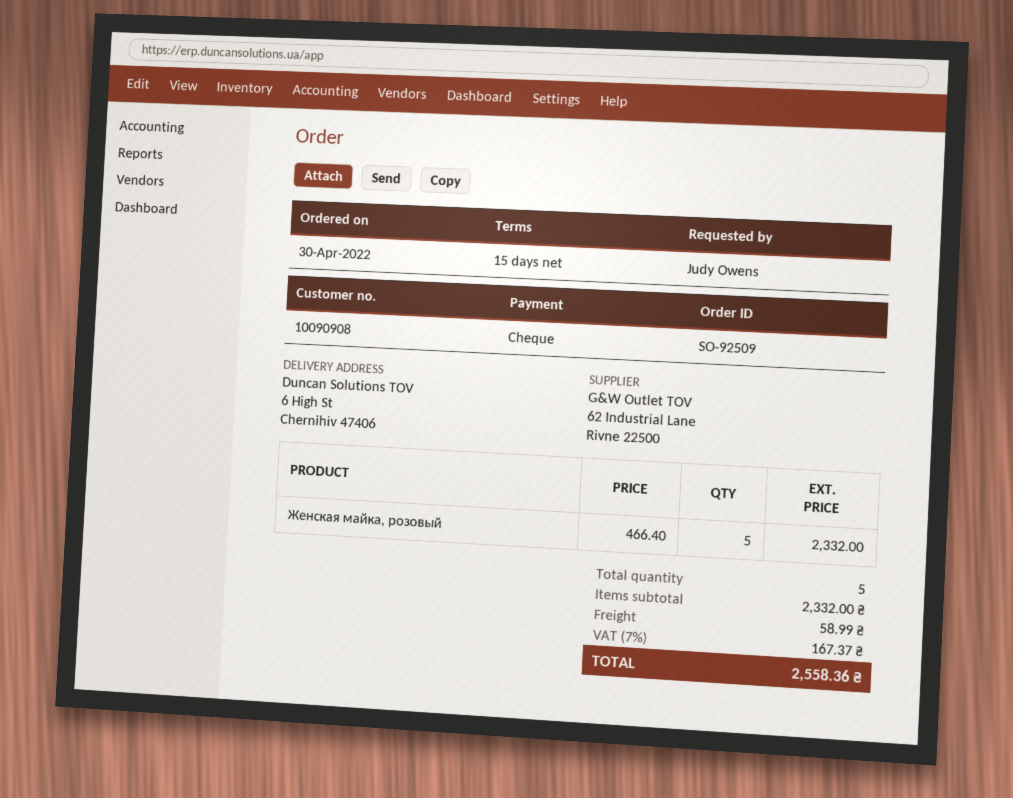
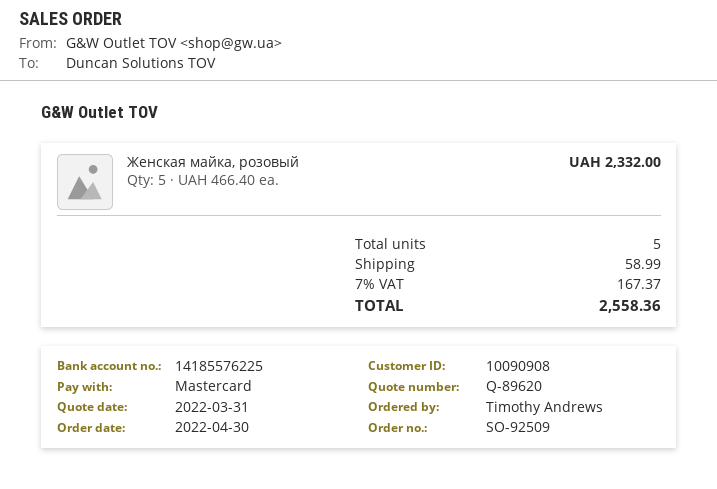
ordered by: Judy Owens -> Timothy Andrews
payment method: cheque -> Mastercard

